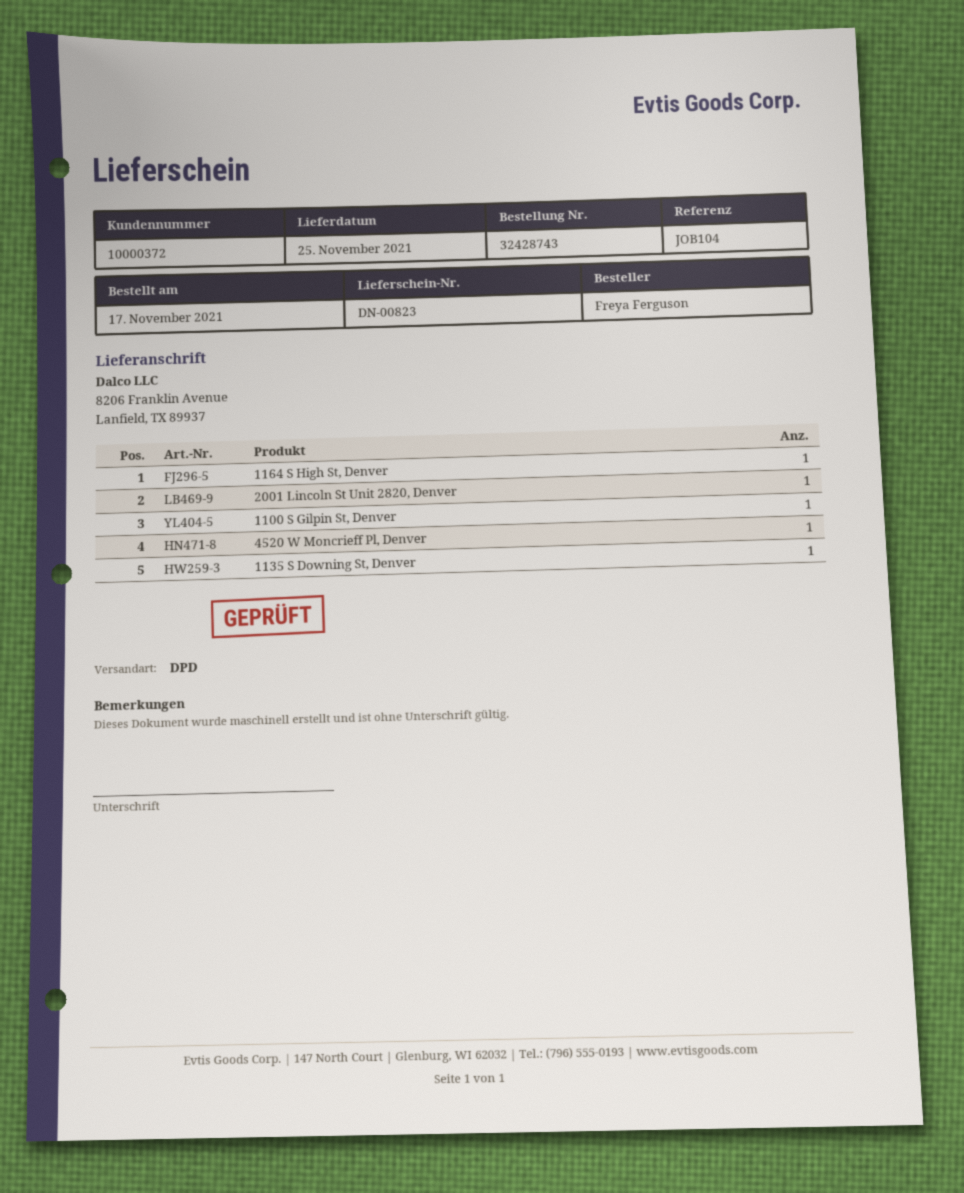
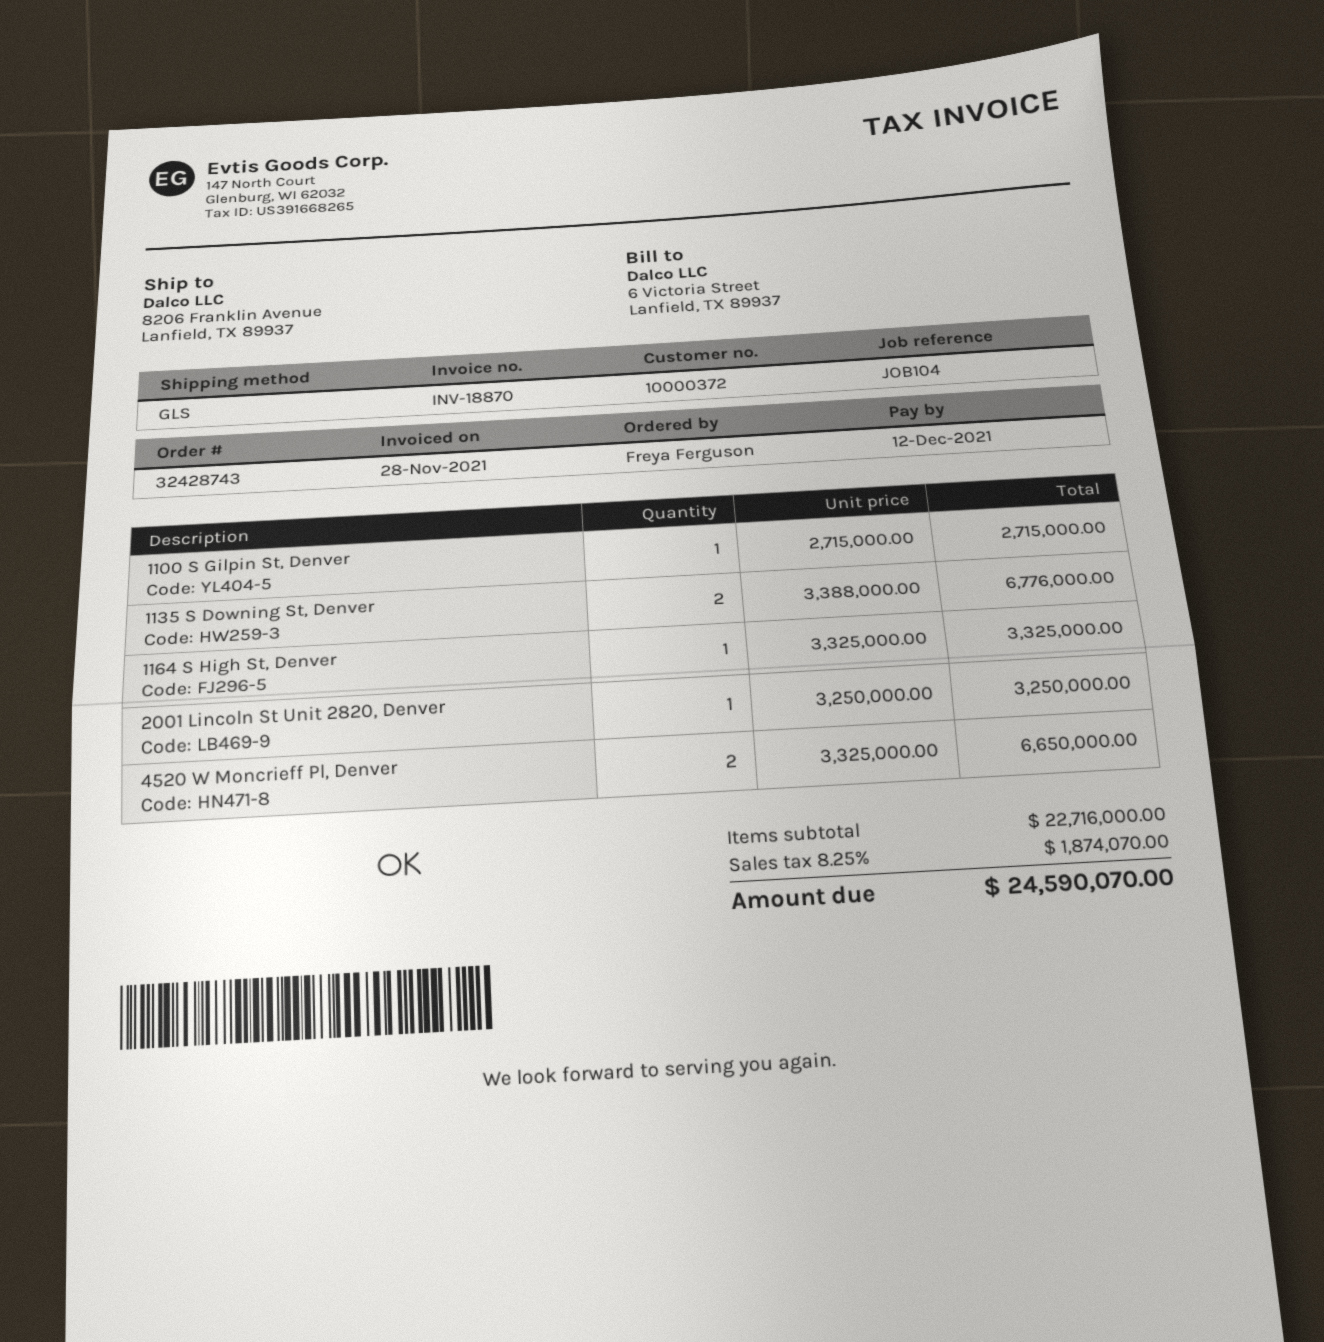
shipping method: DPD -> GLS
4520 W Moncrieff Pl, Denver: 1 -> 2
1135 S Downing St, Denver: 1 -> 2

